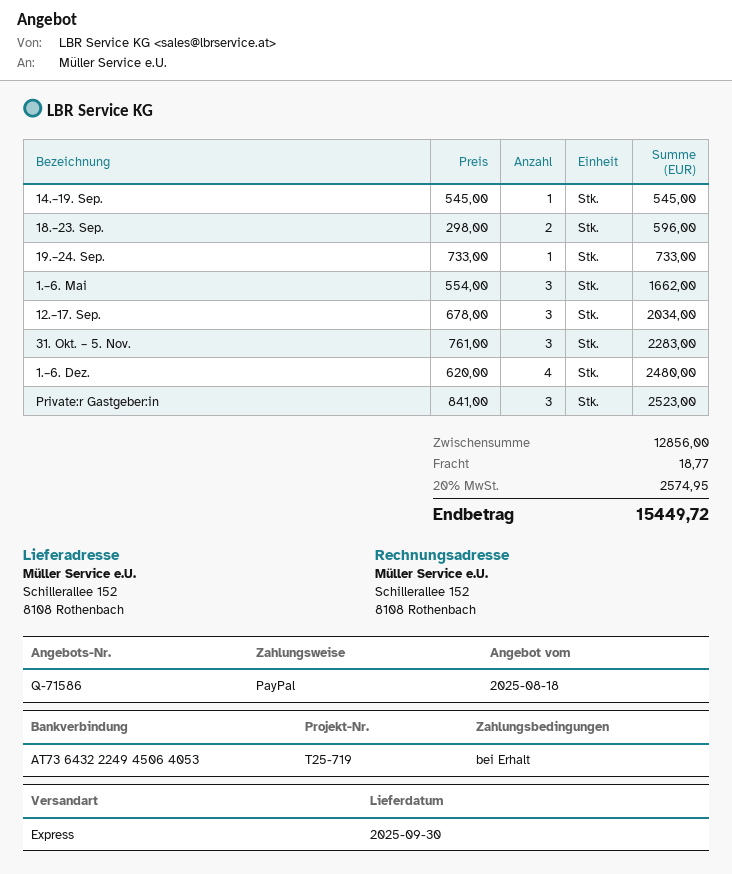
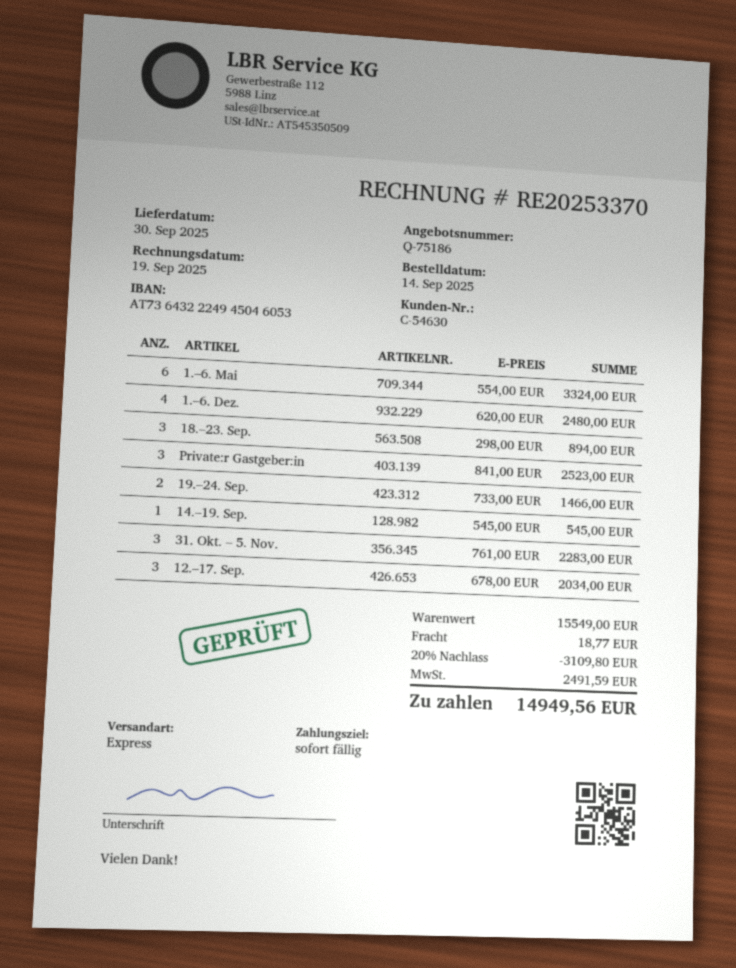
quote number: Q-71586 -> Q-75186
bank account: AT736432224945064053 -> AT736432224945046053
18.–23. Sep.: 2 x 298.00 = 596.00 -> 3 x 298.00 = 894.00
19.–24. Sep.: 1 x 733.00 = 733.00 -> 2 x 733.00 = 1466.00
1.–6. Mai: 3 x 554.00 = 1662.00 -> 6 x 554.00 = 3324.00
subtotal: 12856.00 -> 15549.00
discount: none -> 20% = 3109.80
tax: 2574.95 -> 2491.59
total: 15449.72 -> 14949.56

